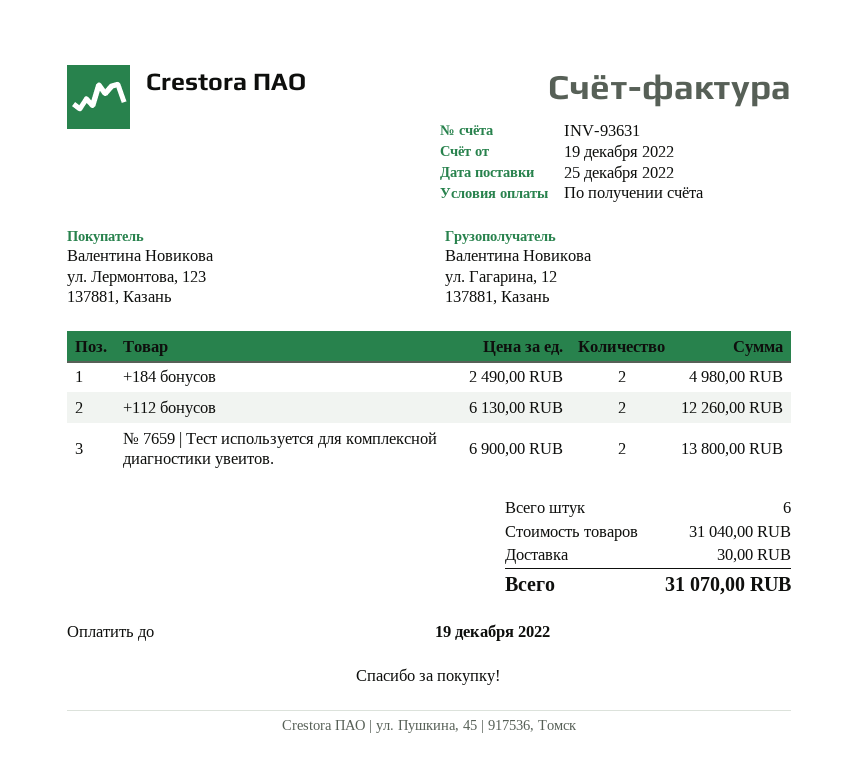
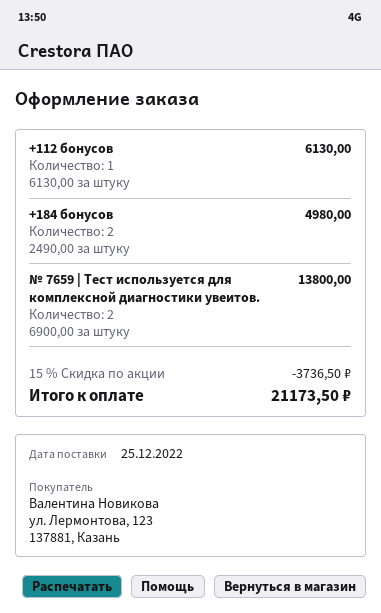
+112 бонусов: 2 x 6130.00 = 12260.00 -> 1 x 6130.00 = 6130.00
discount: none -> 15% = 3736.50
shipping: 30.00 -> none
total: 31070.00 -> 21173.50

